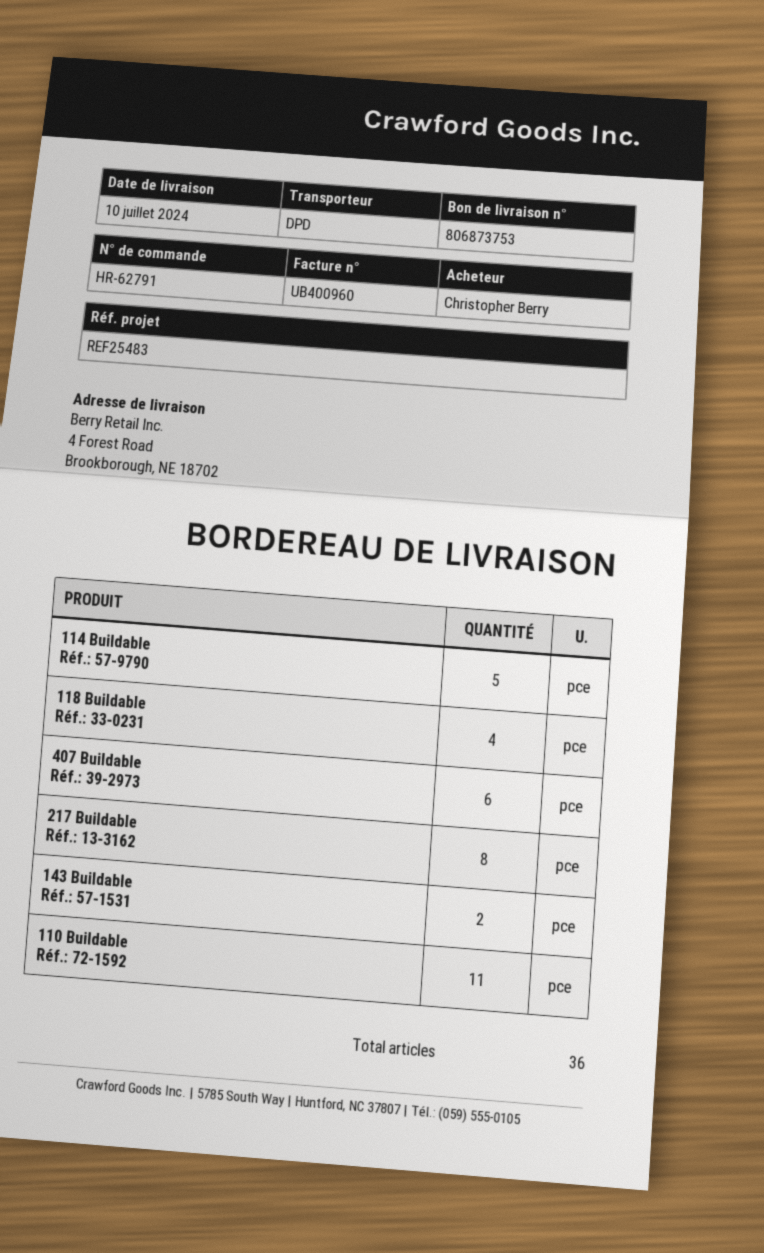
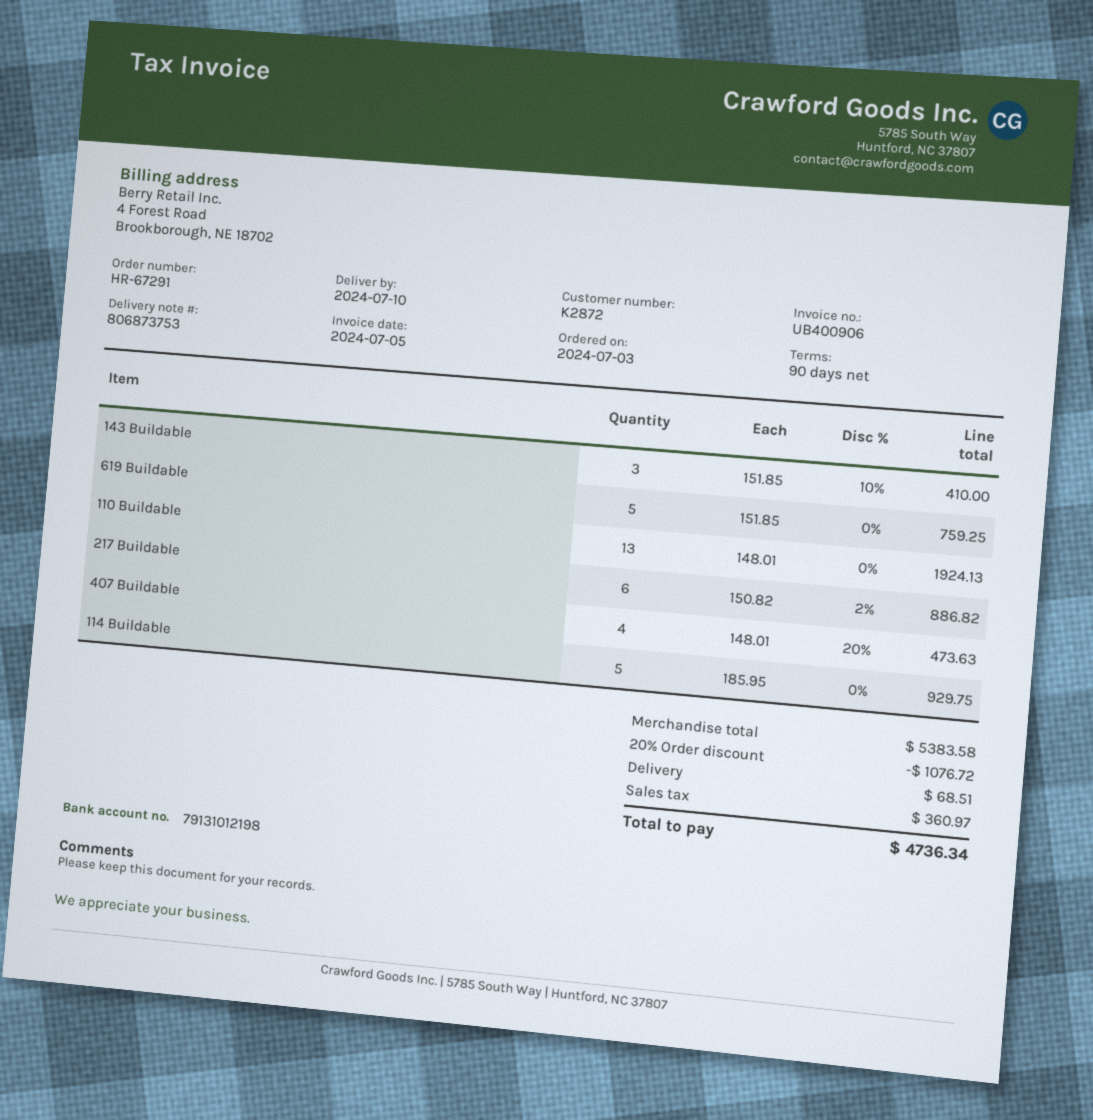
order number: HR-62791 -> HR-67291
invoice number: UB400960 -> UB400906
118 Buildable: 4 -> none
407 Buildable: 6 -> 4
217 Buildable: 8 -> 6
143 Buildable: 2 -> 3
110 Buildable: 11 -> 13
619 Buildable: none -> 5

